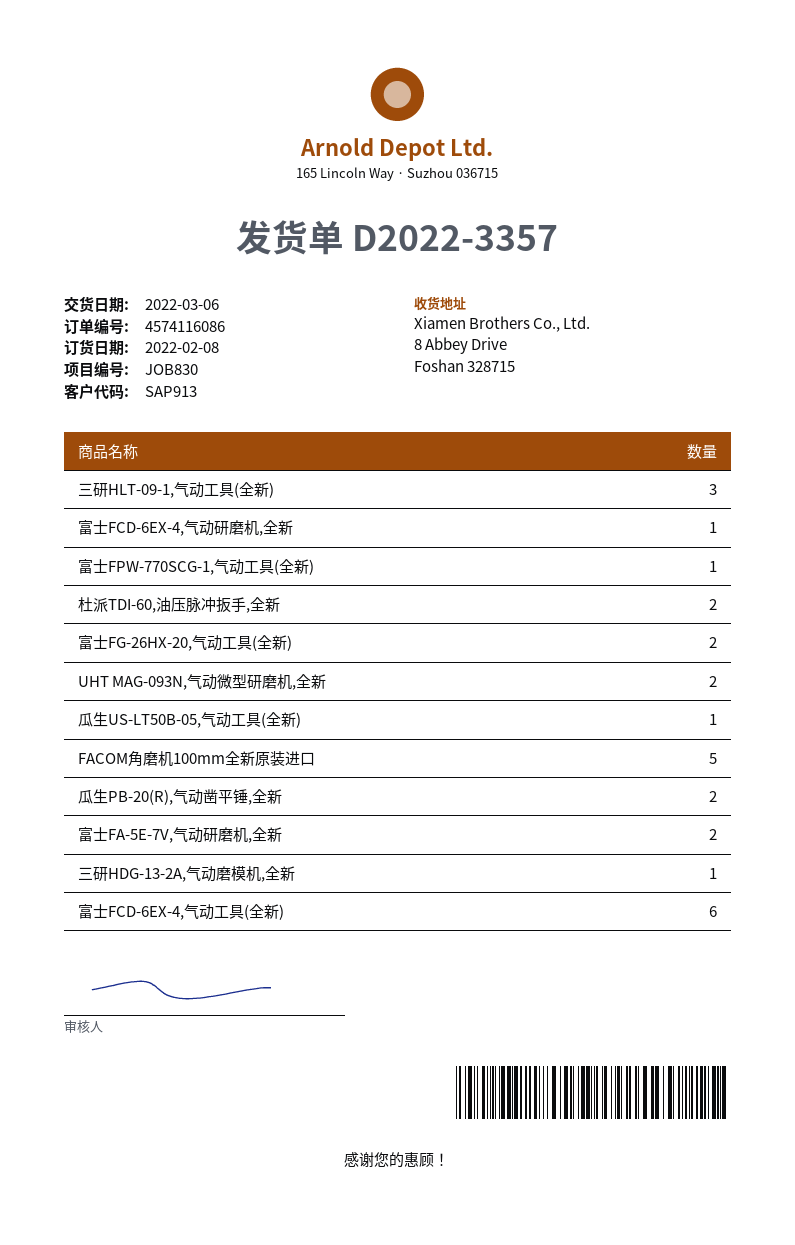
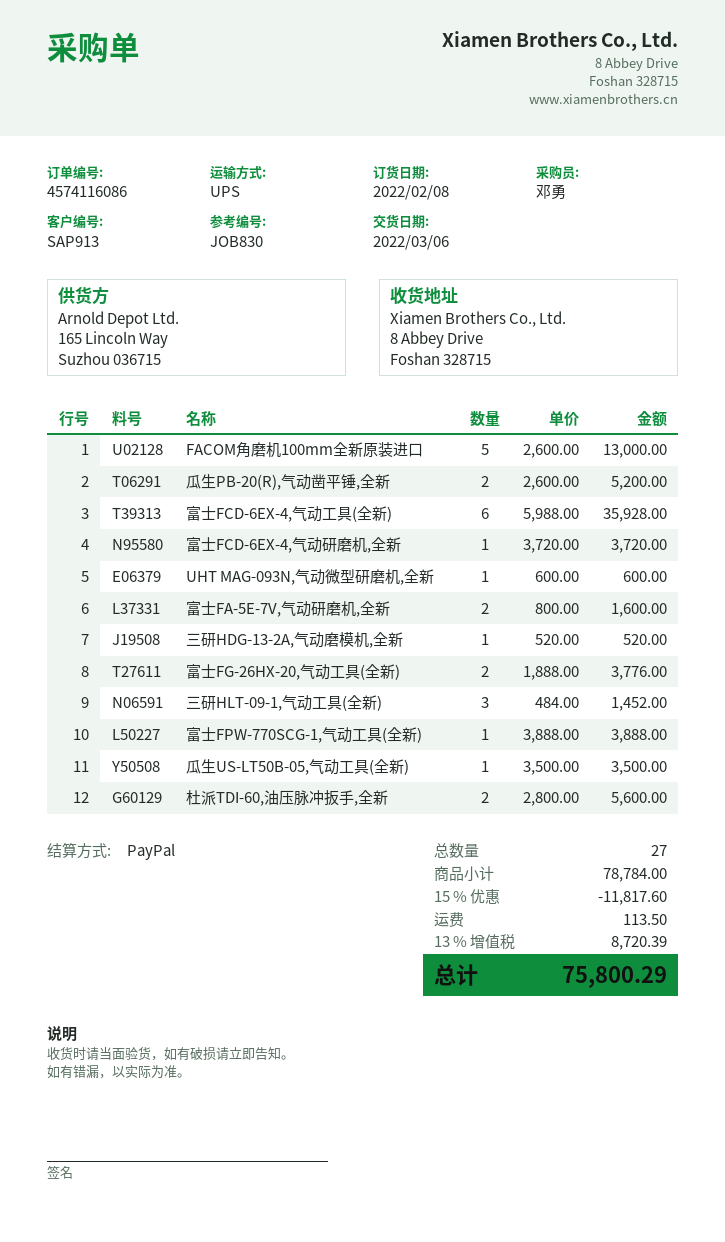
UHT MAG-093N,气动微型研磨机,全新: 2 -> 1

